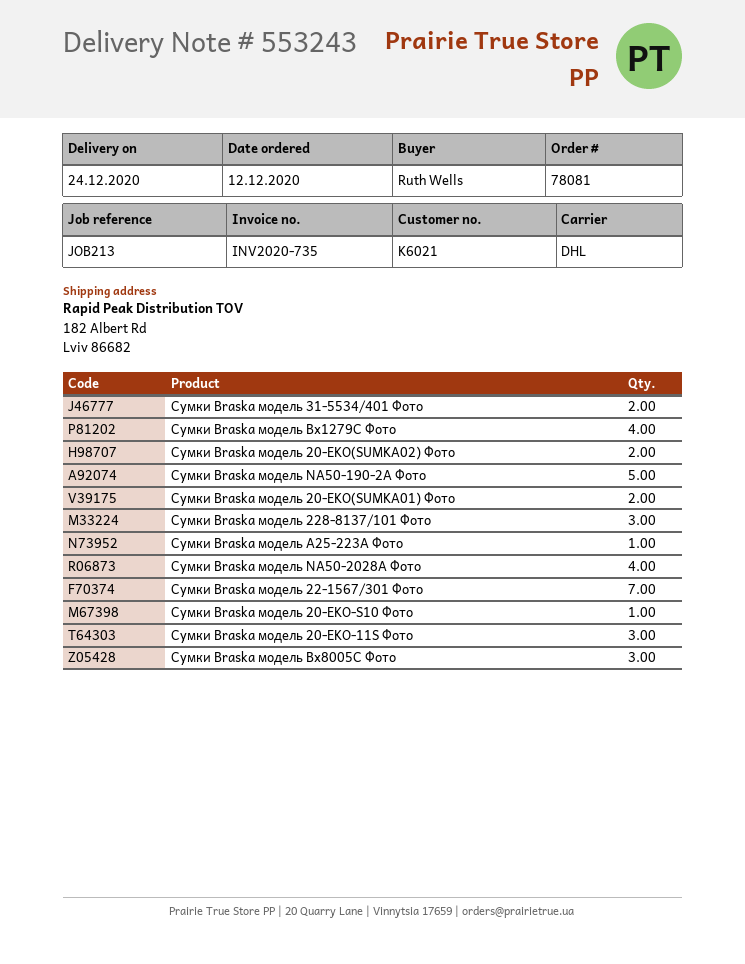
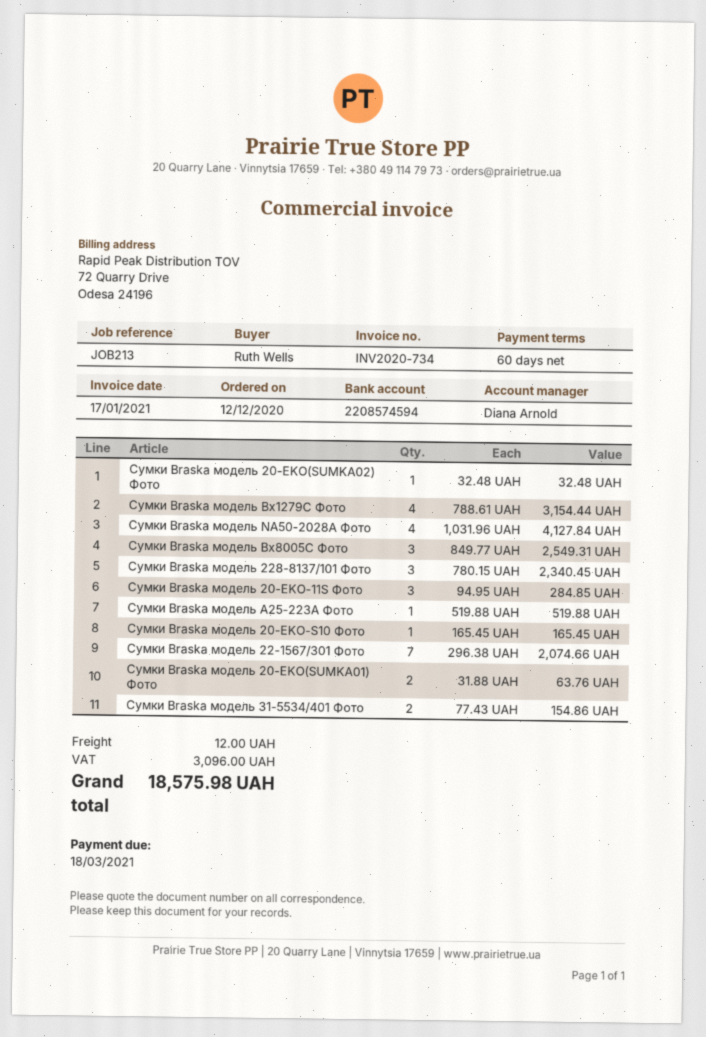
invoice number: INV2020-735 -> INV2020-734
Сумки Braska модель 20-EKO(SUMKA02) Фото: 2 -> 1
Сумки Braska модель NA50-190-2A Фото: 5 -> none

